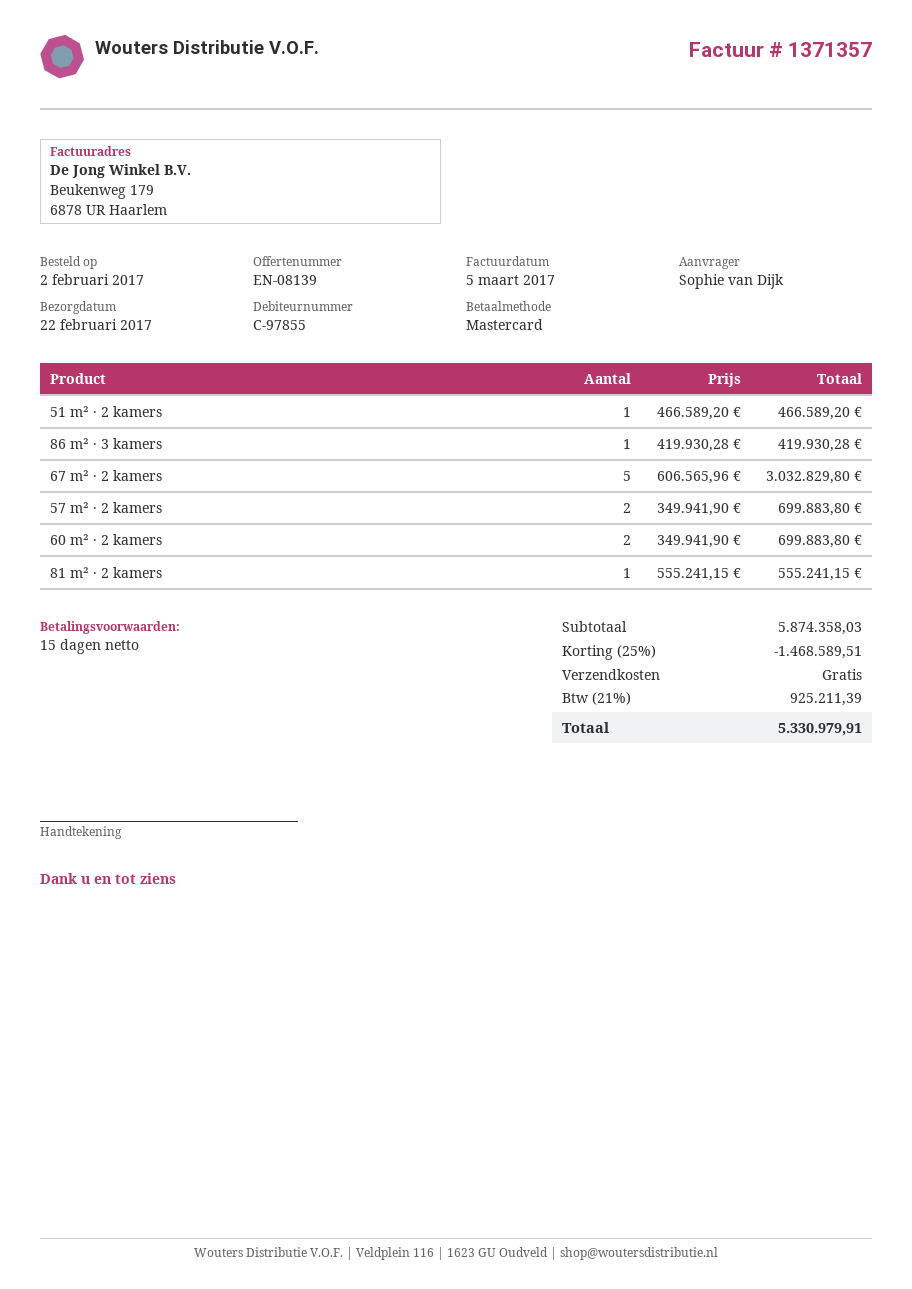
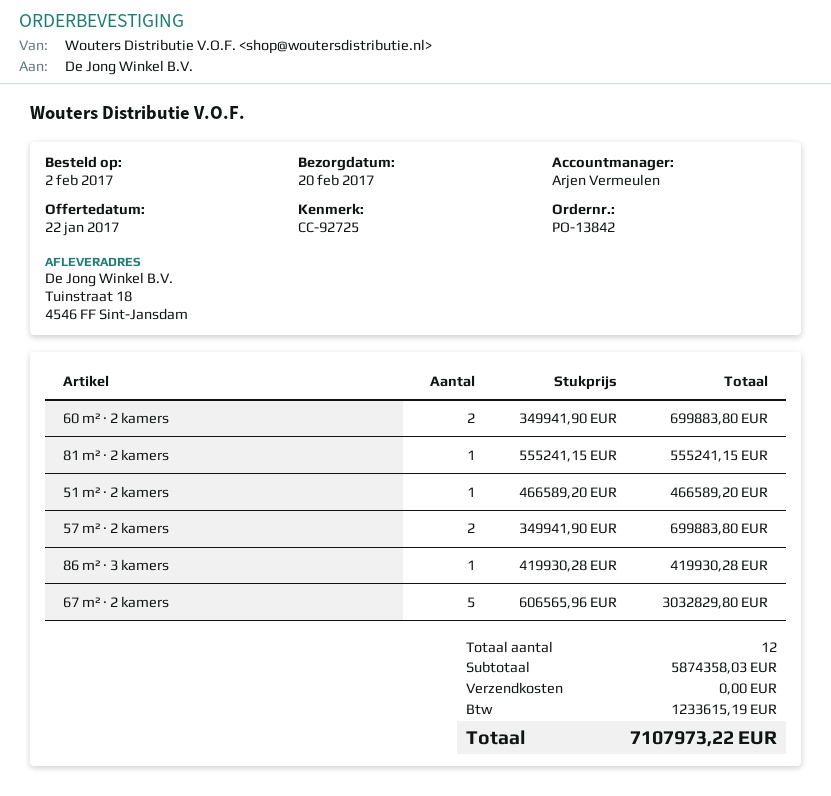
delivery date: 2017-02-22 -> 2017-02-20
discount: 25% = 1468589.51 -> none
tax: 925211.39 -> 1233615.19
total: 5330979.91 -> 7107973.22

